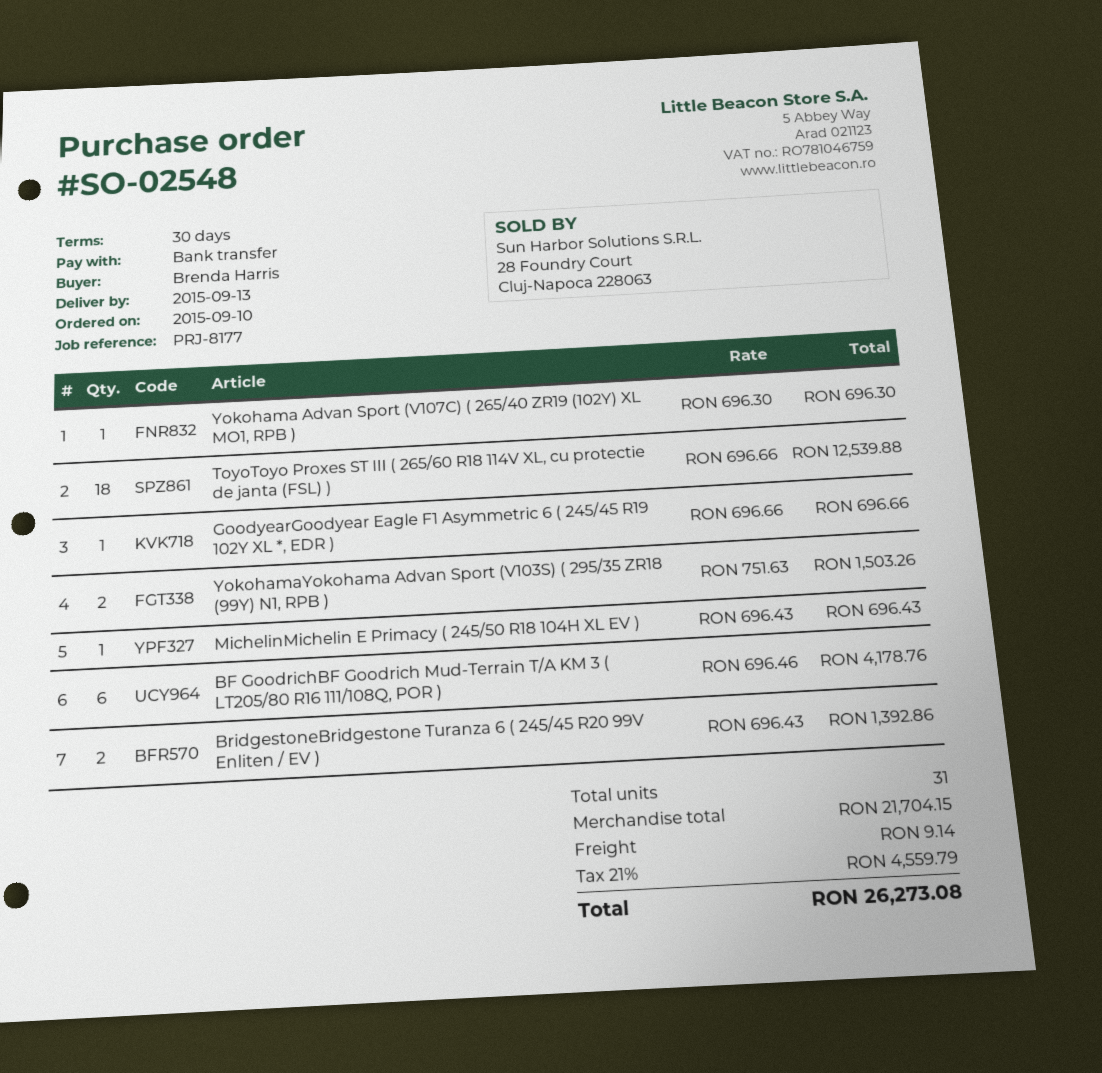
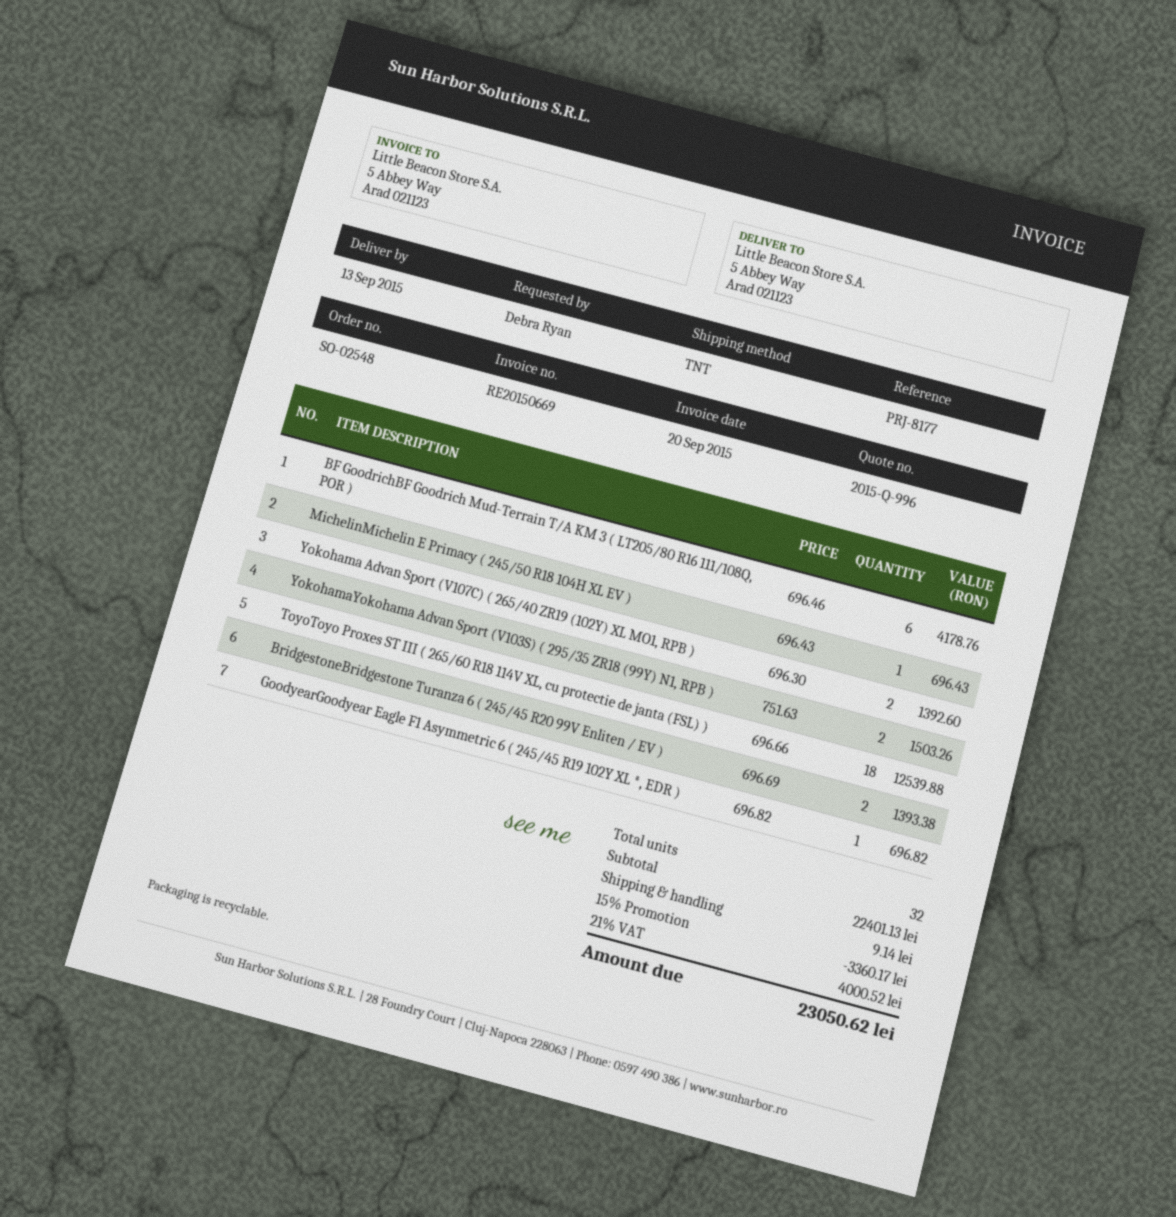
ordered by: Brenda Harris -> Debra Ryan
Yokohama Advan Sport (V107C) ( 265/40 ZR19 (102Y) XL MO1, RPB ): 1 x 696.30 = 696.30 -> 2 x 696.30 = 1392.60
GoodyearGoodyear Eagle F1 Asymmetric 6 ( 245/45 R19 102Y XL *, EDR ): 1 x 696.66 = 696.66 -> 1 x 696.82 = 696.82
BridgestoneBridgestone Turanza 6 ( 245/45 R20 99V Enliten / EV ): 2 x 696.43 = 1392.86 -> 2 x 696.69 = 1393.38
total quantity: 31 -> 32
subtotal: 21704.15 -> 22401.13
discount: none -> 15% = 3360.17
tax: 21% = 4559.79 -> 21% = 4000.52
total: 26273.08 -> 23050.62

